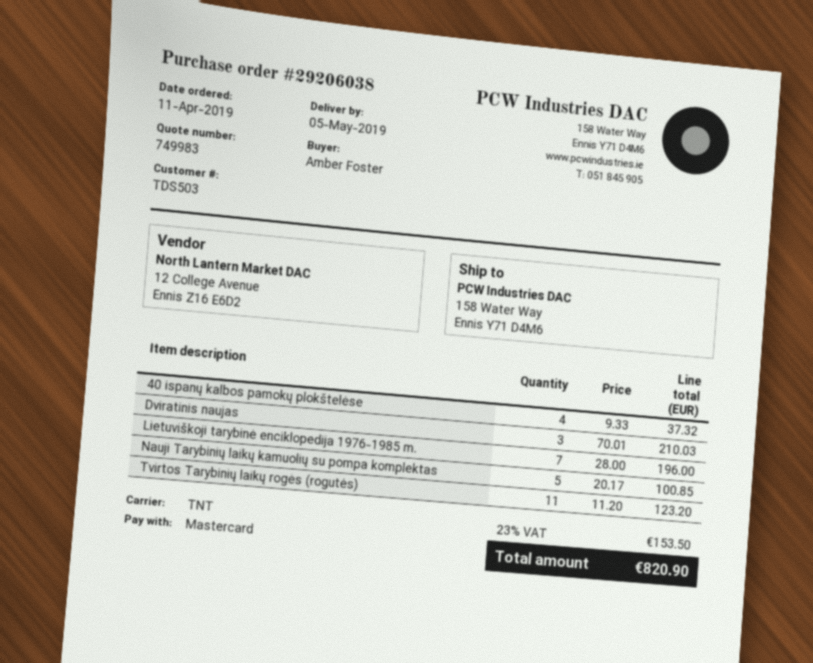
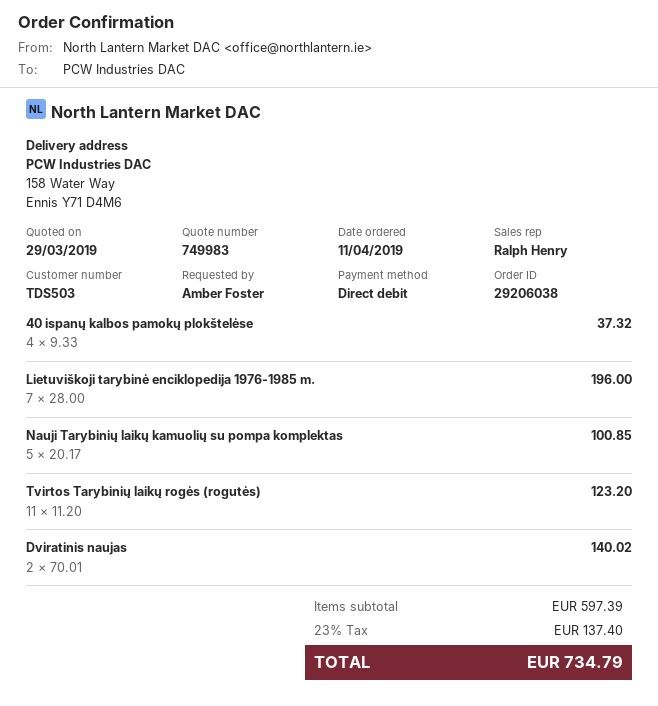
payment method: Mastercard -> direct debit
Dviratinis naujas: 3 x 70.01 = 210.03 -> 2 x 70.01 = 140.02
tax: 23% = 153.50 -> 23% = 137.40
total: 820.90 -> 734.79

